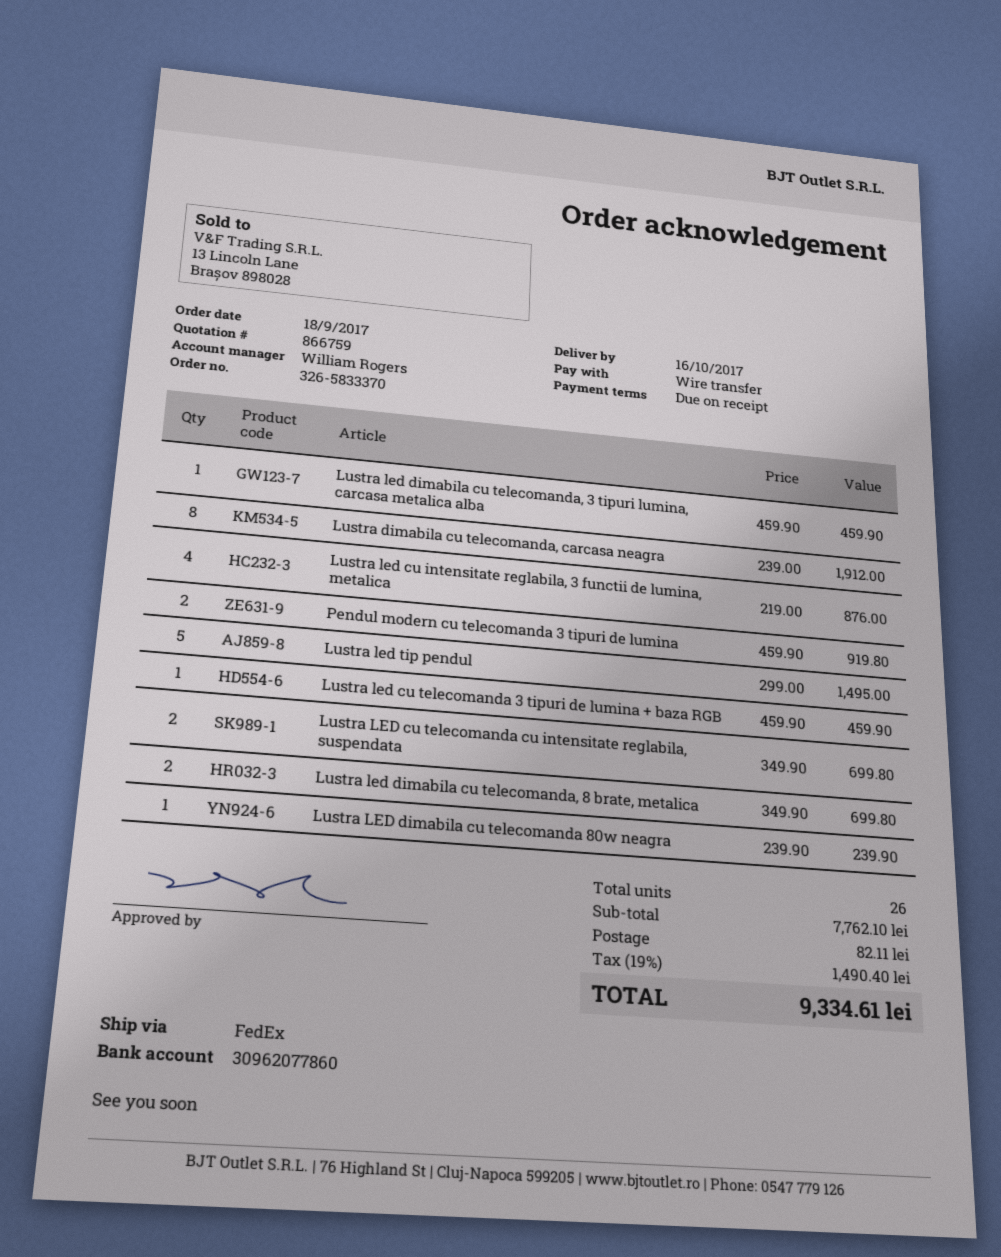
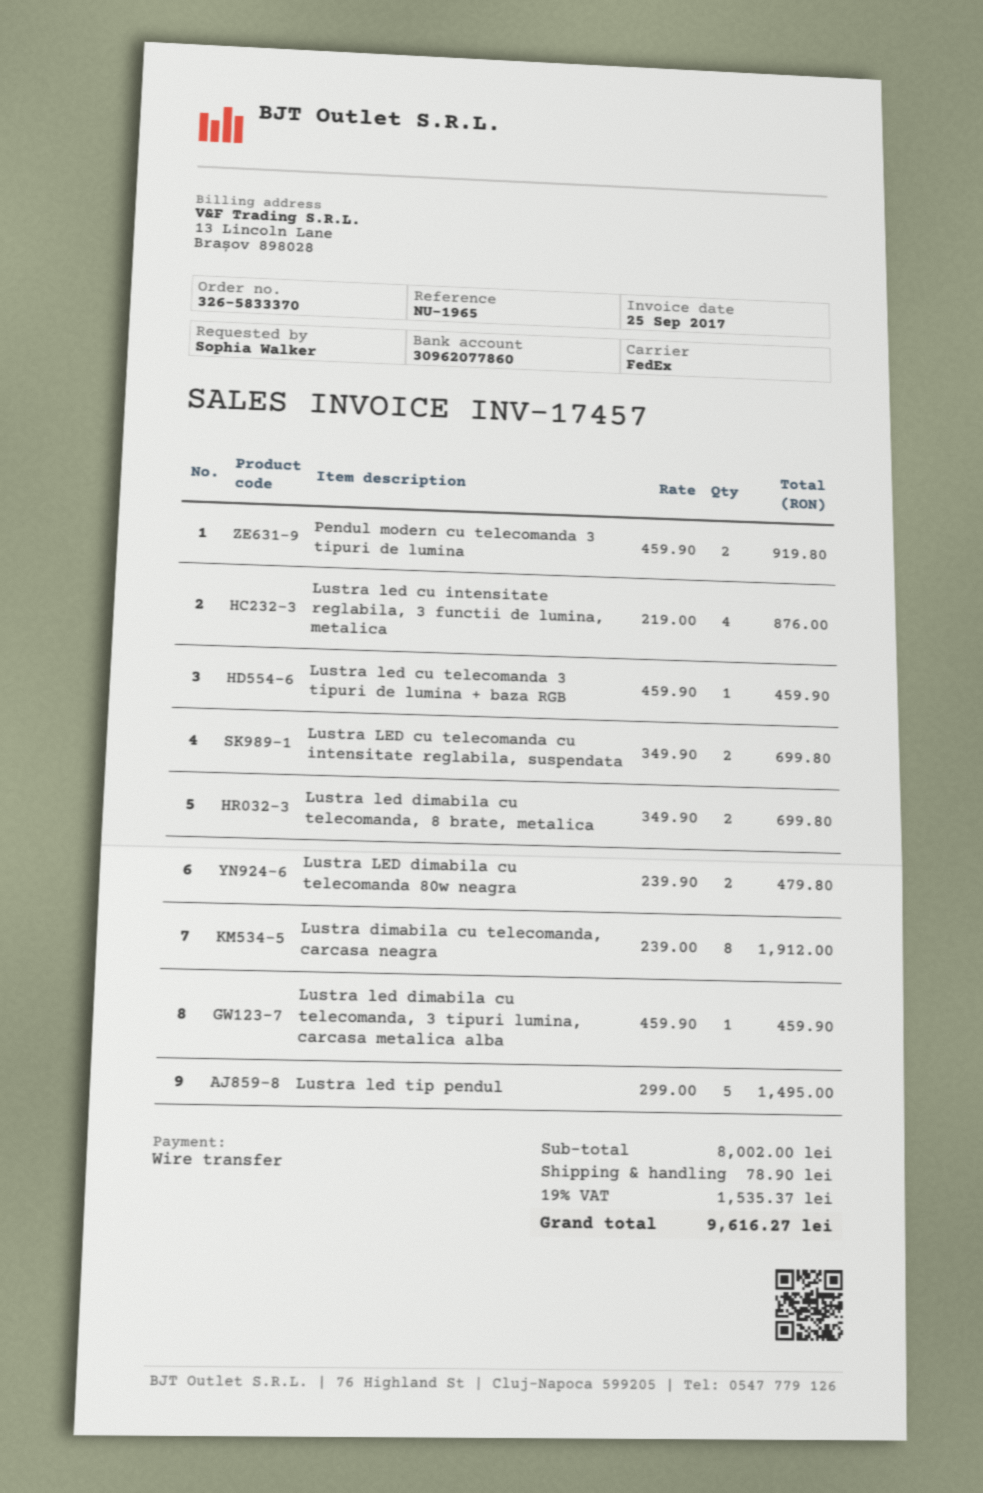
Lustra LED dimabila cu telecomanda 80w neagra: 1 x 239.90 = 239.90 -> 2 x 239.90 = 479.80
subtotal: 7762.10 -> 8002.00
shipping: 82.11 -> 78.90
tax: 19% = 1490.40 -> 19% = 1535.37
total: 9334.61 -> 9616.27

